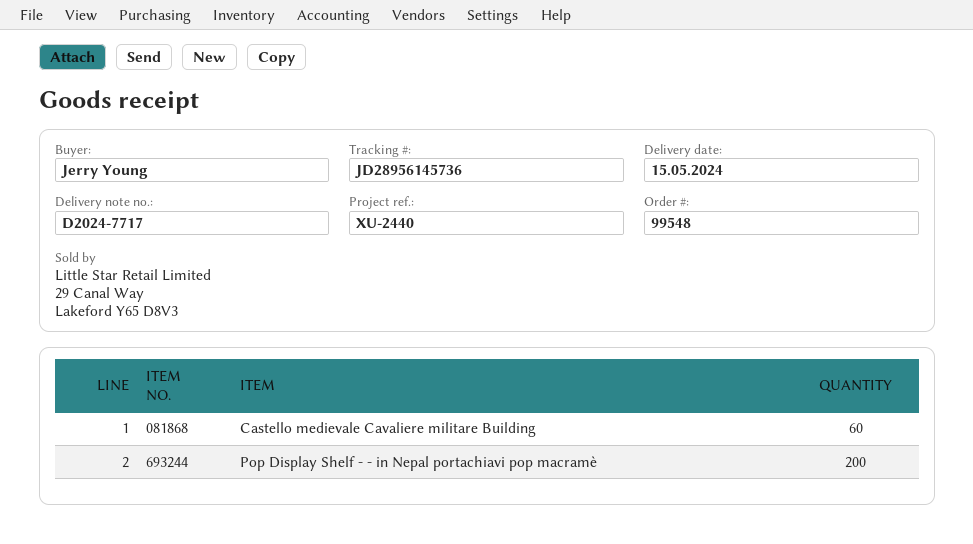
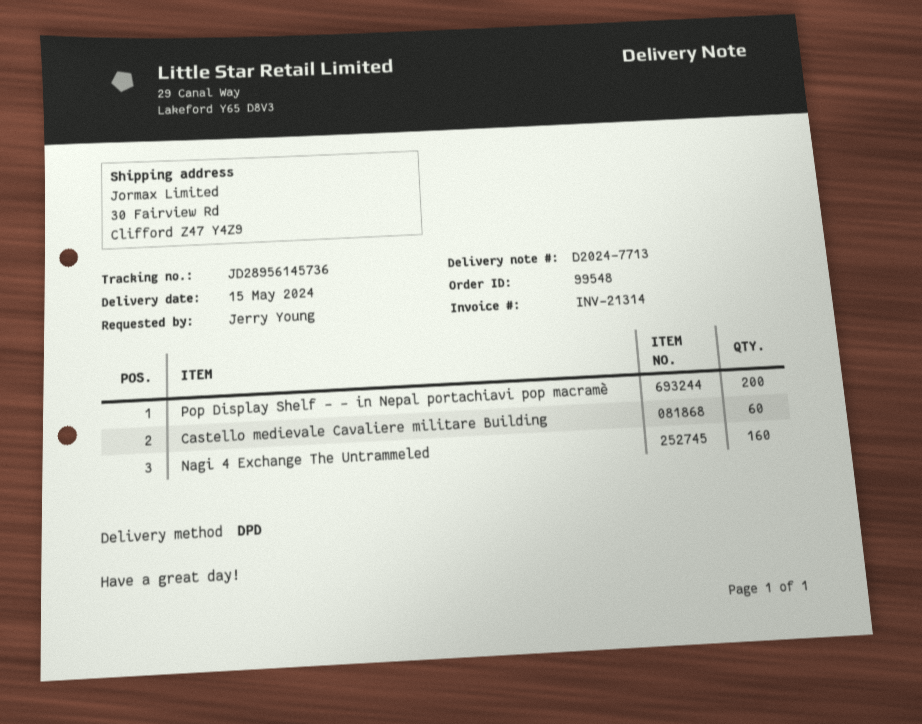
delivery note number: D2024-7717 -> D2024-7713
Nagi 4 Exchange The Untrammeled: none -> 160

